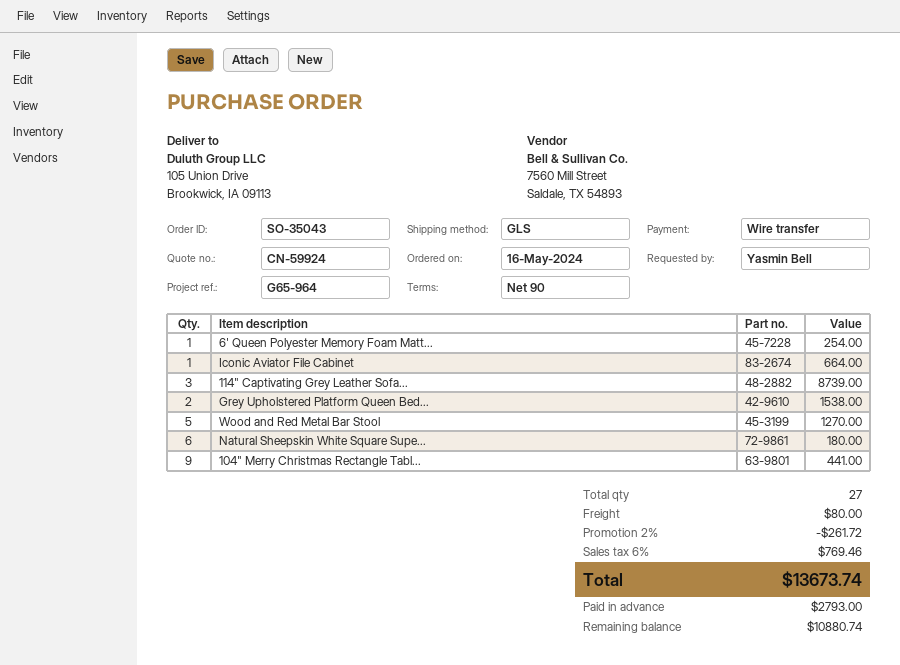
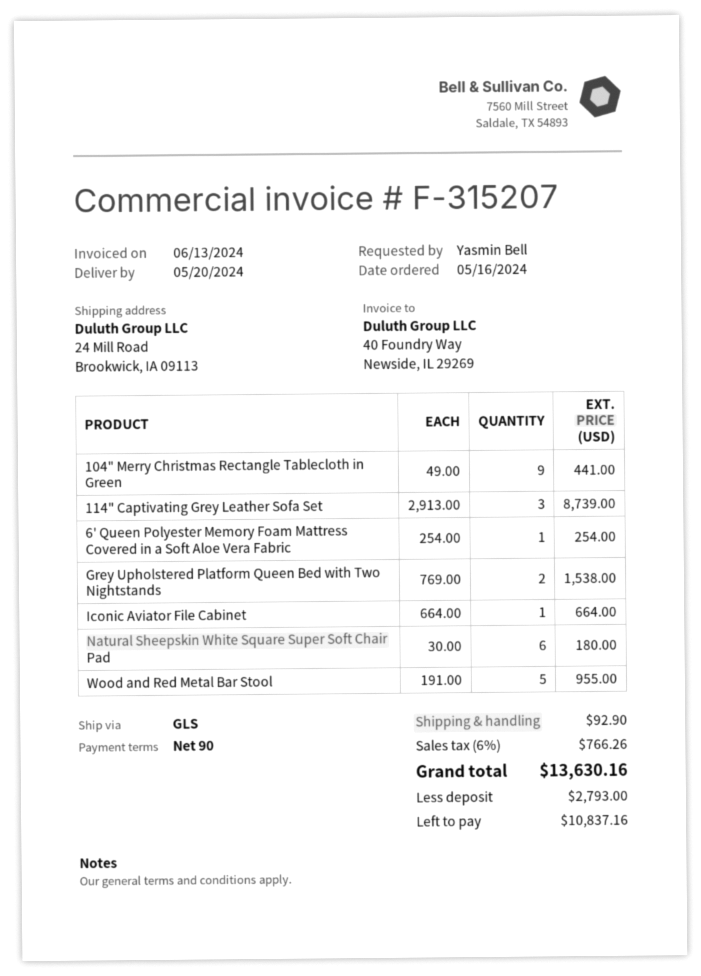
ship to: 105 Union Drive, Brookwick, IA 09113 -> 24 Mill Road, Brookwick, IA 09113
Wood and Red Metal Bar Stool: 5 for 1270.00 -> 5 for 955.00
discount: 2% = 261.72 -> none
shipping: 80.00 -> 92.90
tax: 6% = 769.46 -> 6% = 766.26
total: 13673.74 -> 13630.16
balance: 10880.74 -> 10837.16

